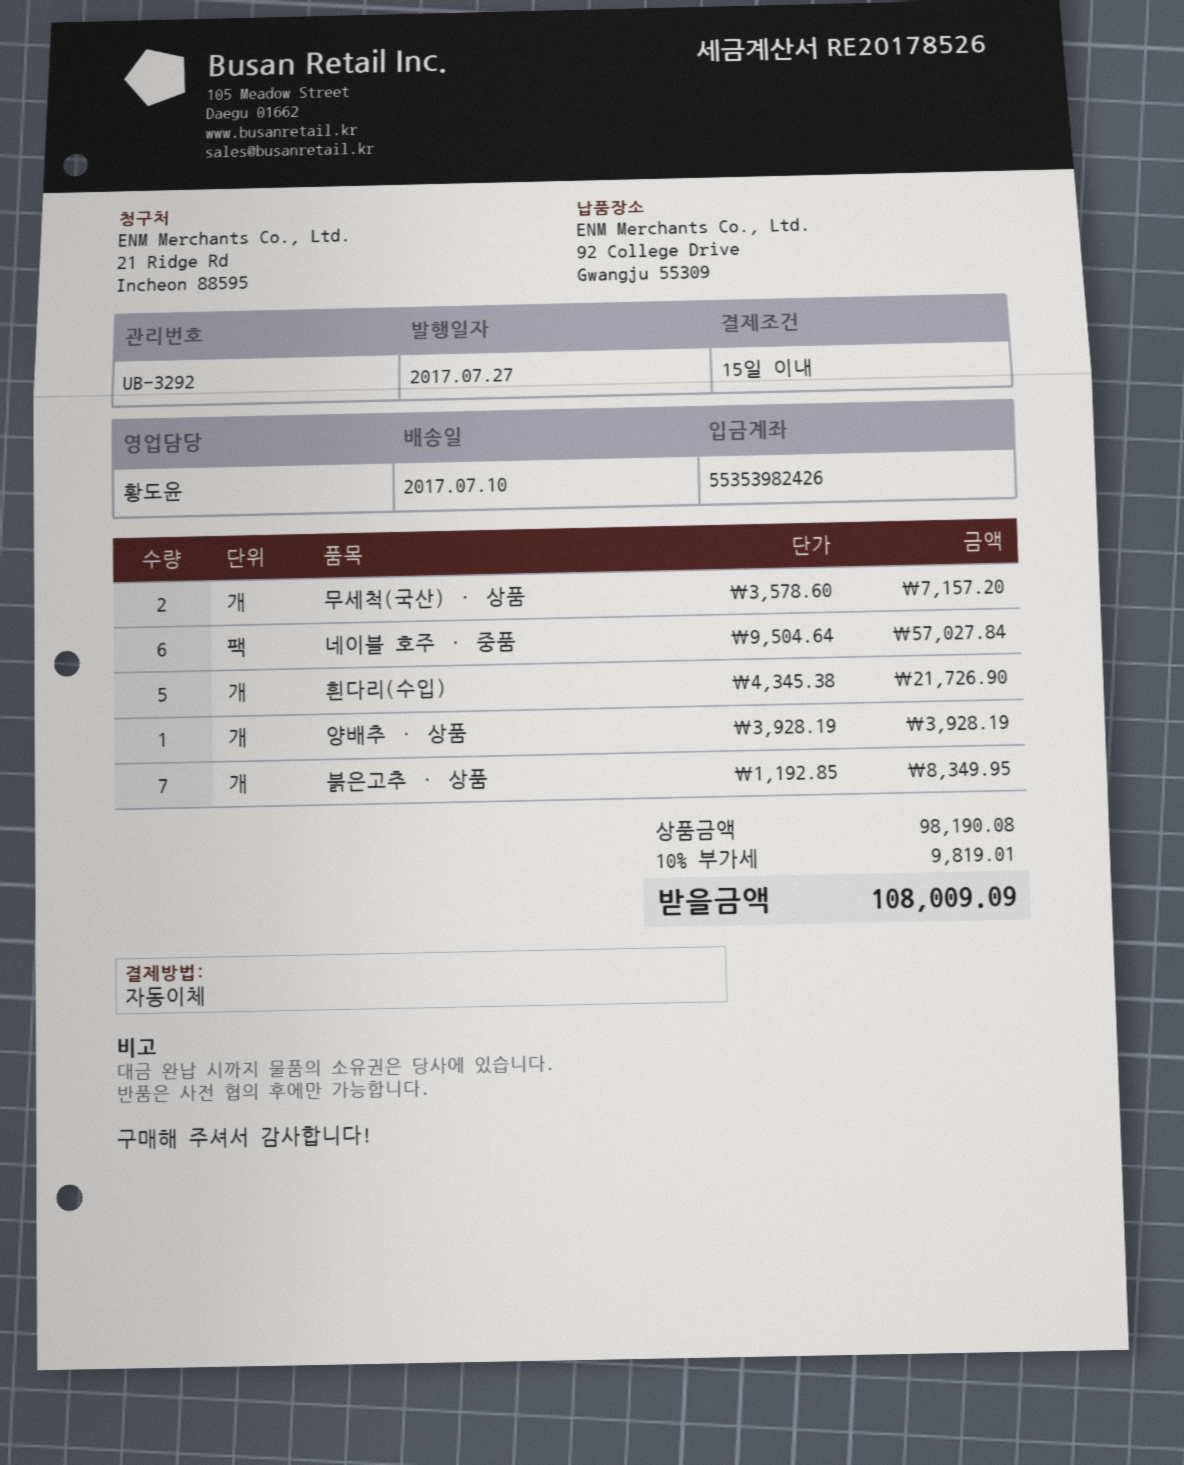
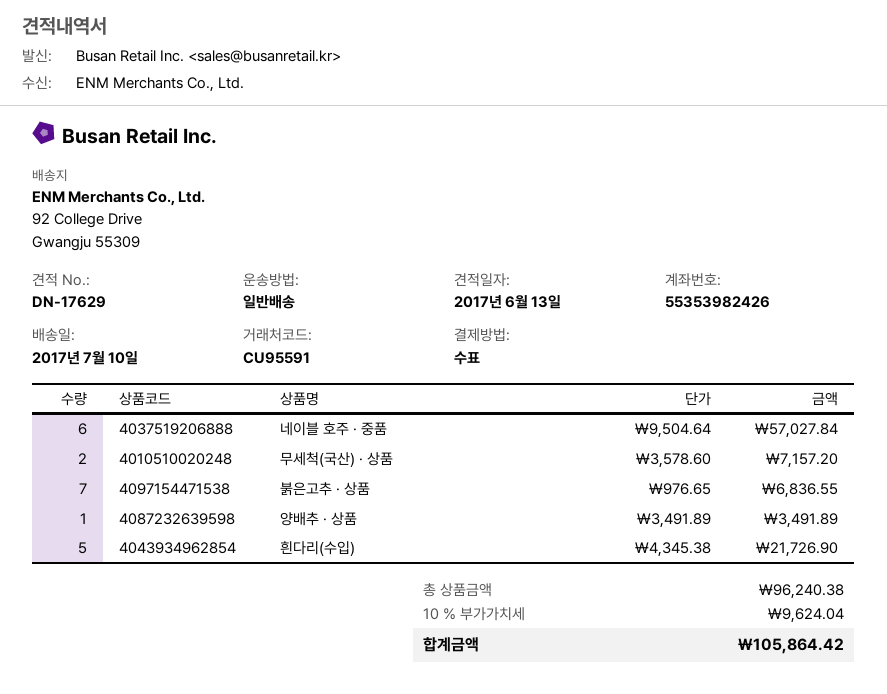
payment method: direct debit -> cheque
양배추 · 상품: 1 x 3928.19 = 3928.19 -> 1 x 3491.89 = 3491.89
붉은고추 · 상품: 7 x 1192.85 = 8349.95 -> 7 x 976.65 = 6836.55
subtotal: 98190.08 -> 96240.38
tax: 10% = 9819.01 -> 10% = 9624.04
total: 108009.09 -> 105864.42

